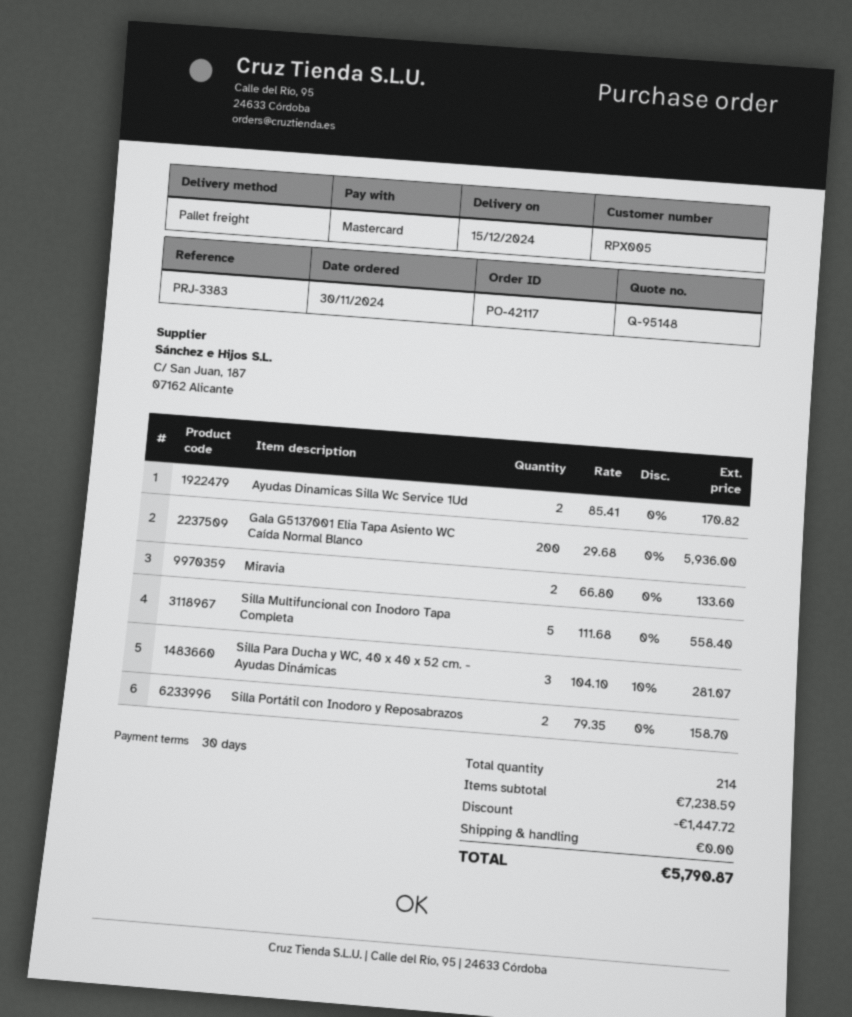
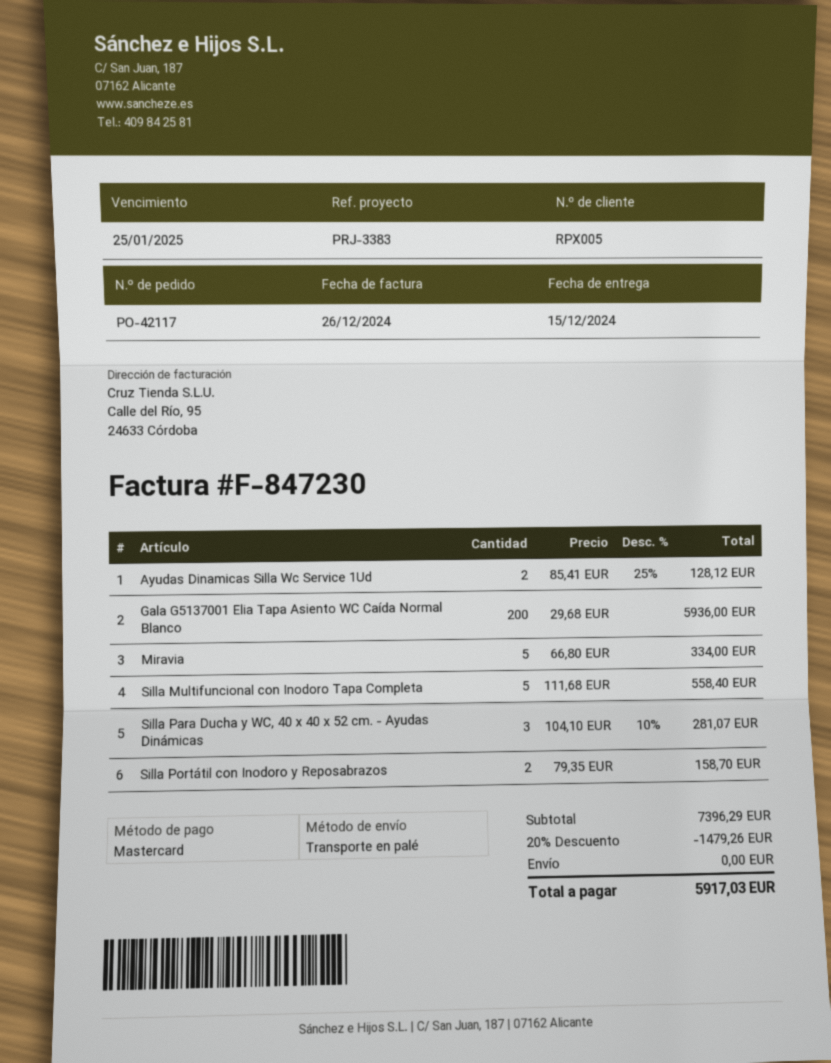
Ayudas Dinamicas Silla Wc Service 1Ud: 2 x 85.41 = 170.82 -> 2 x 85.41 - 25% = 128.12
Miravia: 2 x 66.80 = 133.60 -> 5 x 66.80 = 334.00
subtotal: 7238.59 -> 7396.29
discount: 1447.72 -> 1479.26
total: 5790.87 -> 5917.03

